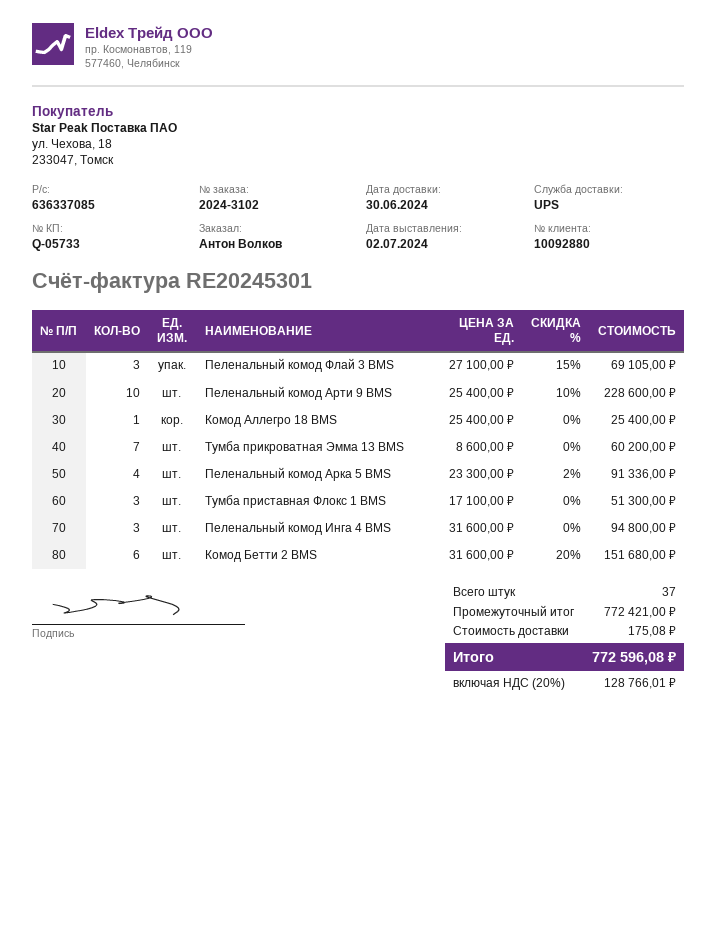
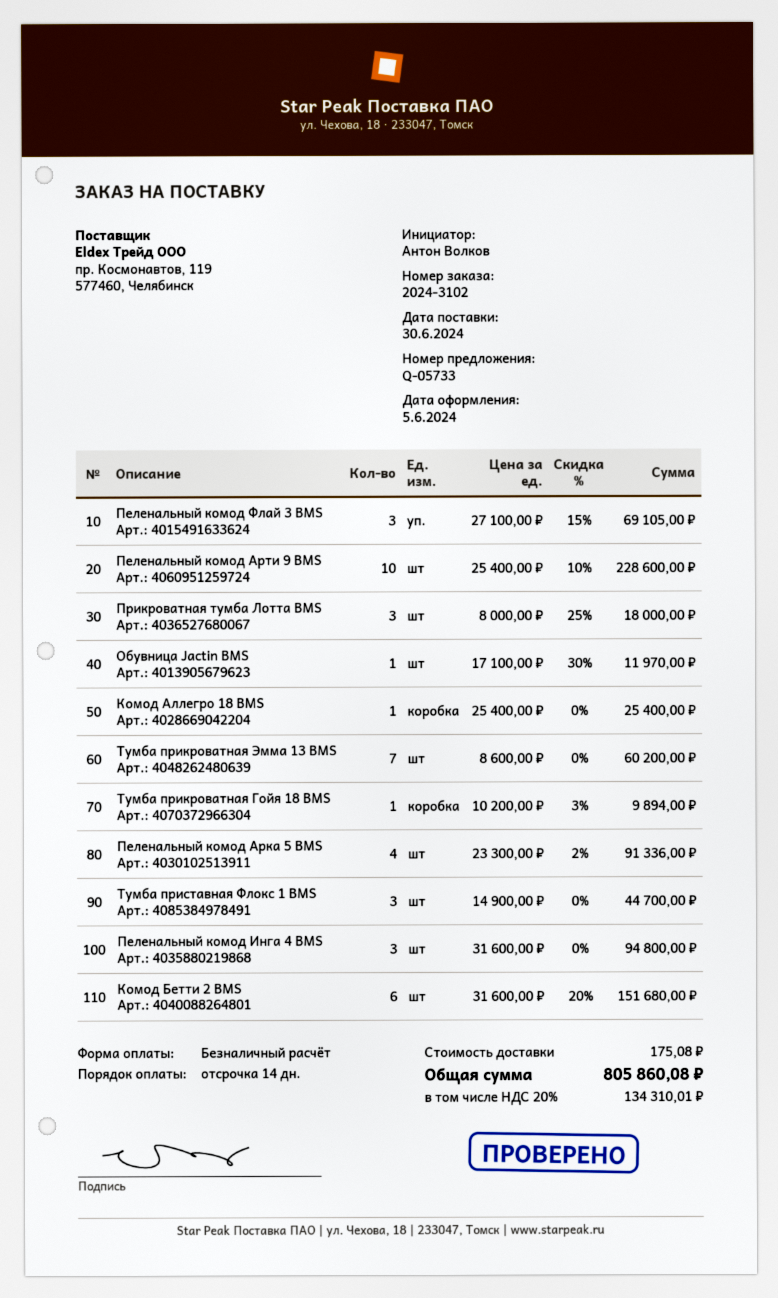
Тумба приставная Флокс 1 BMS: 3 x 17100.00 = 51300.00 -> 3 x 14900.00 = 44700.00
Прикроватная тумба Лотта BMS: none -> 3 x 8000.00 - 25% = 18000.00
Обувница Jactin BMS: none -> 1 x 17100.00 - 30% = 11970.00
Тумба прикроватная Гойя 18 BMS: none -> 1 x 10200.00 - 3% = 9894.00
tax: 20% = 128766.01 -> 20% = 134310.01
total: 772596.08 -> 805860.08

